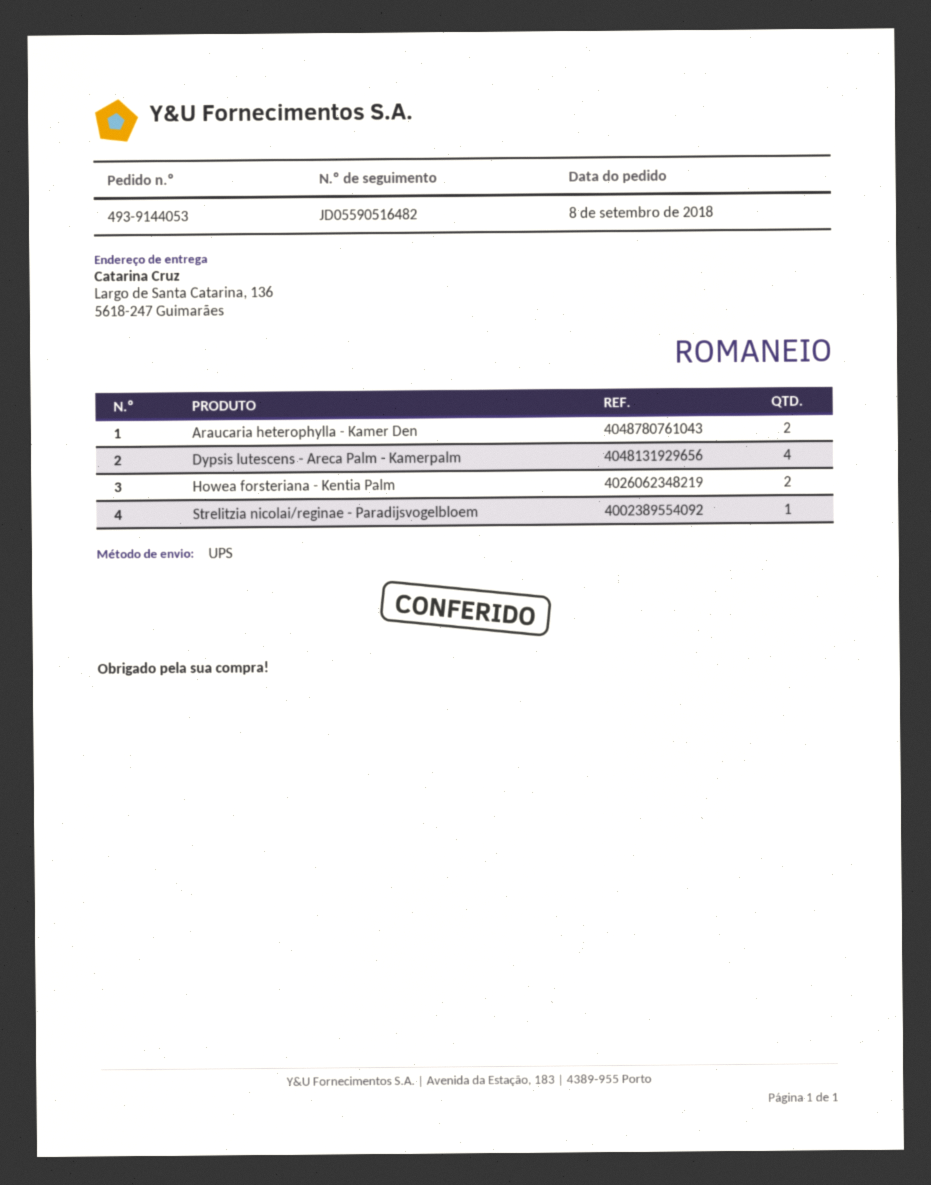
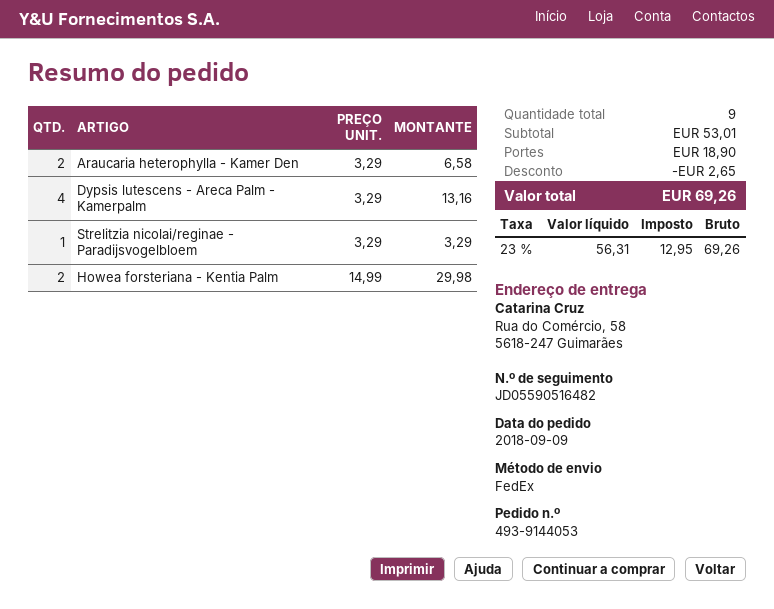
order date: 2018-09-08 -> 2018-09-09
shipping method: UPS -> FedEx
ship to: Largo de Santa Catarina, 136, 5618-247 Guimarães -> Rua do Comércio, 58, 5618-247 Guimarães

